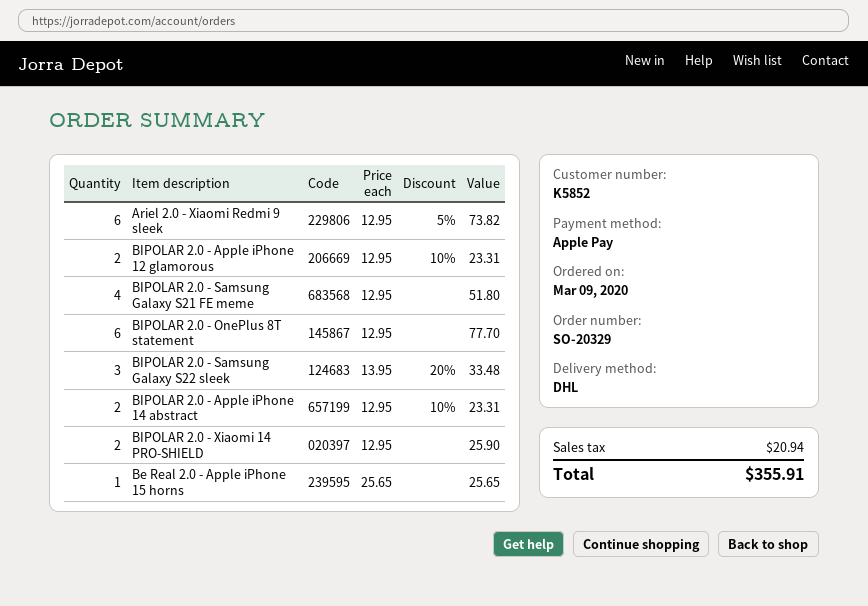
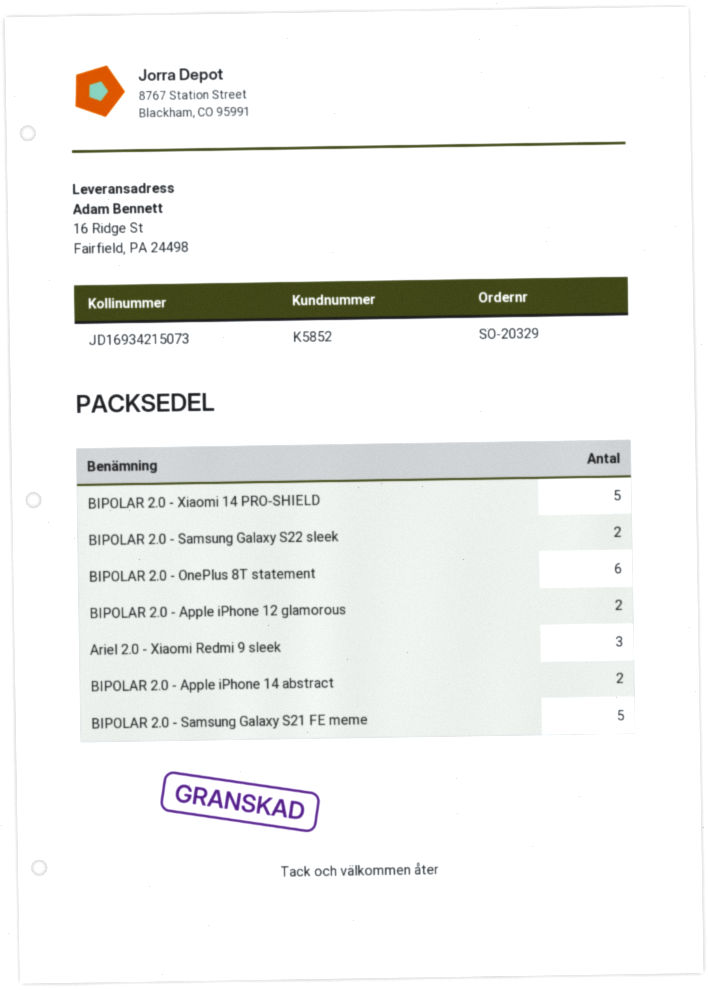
Ariel 2.0 - Xiaomi Redmi 9 sleek: 6 -> 3
BIPOLAR 2.0 - Samsung Galaxy S21 FE meme: 4 -> 5
BIPOLAR 2.0 - Samsung Galaxy S22 sleek: 3 -> 2
BIPOLAR 2.0 - Xiaomi 14 PRO-SHIELD: 2 -> 5
Be Real 2.0 - Apple iPhone 15 horns: 1 -> none

